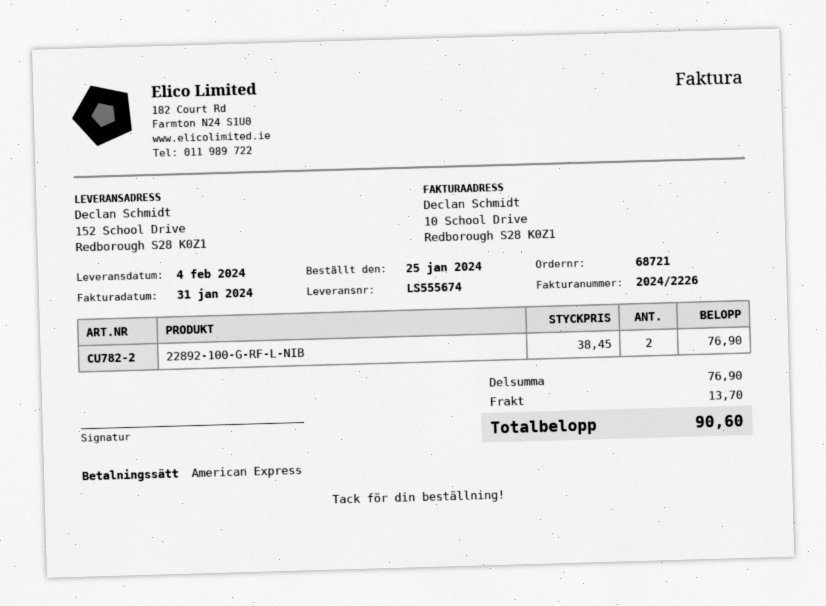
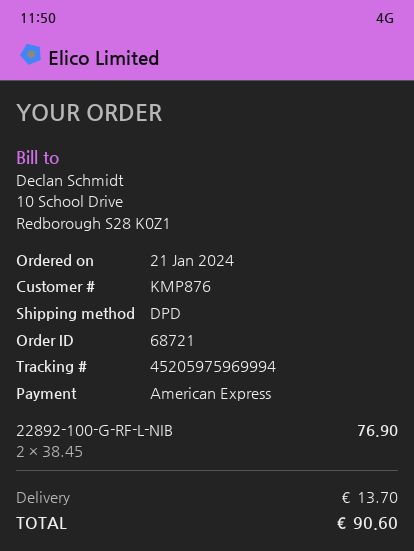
order date: 2024-01-25 -> 2024-01-21

